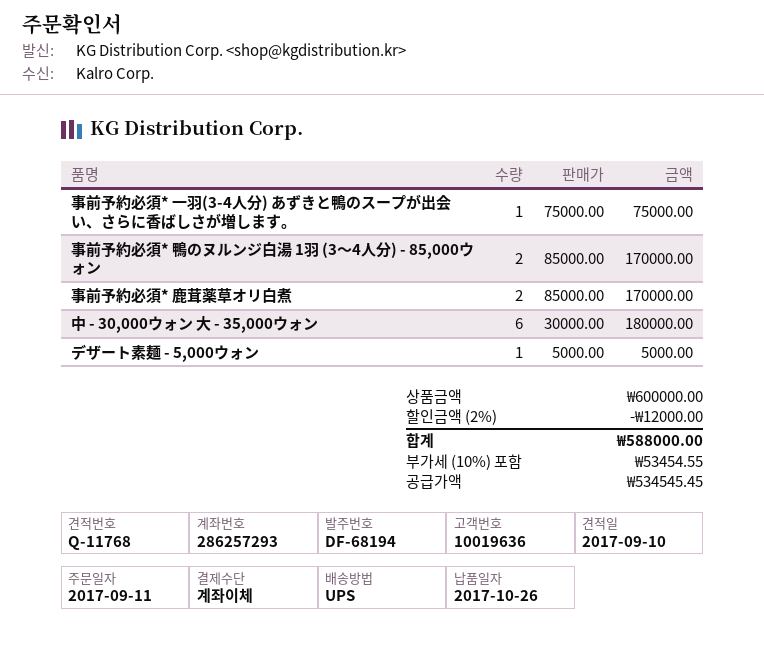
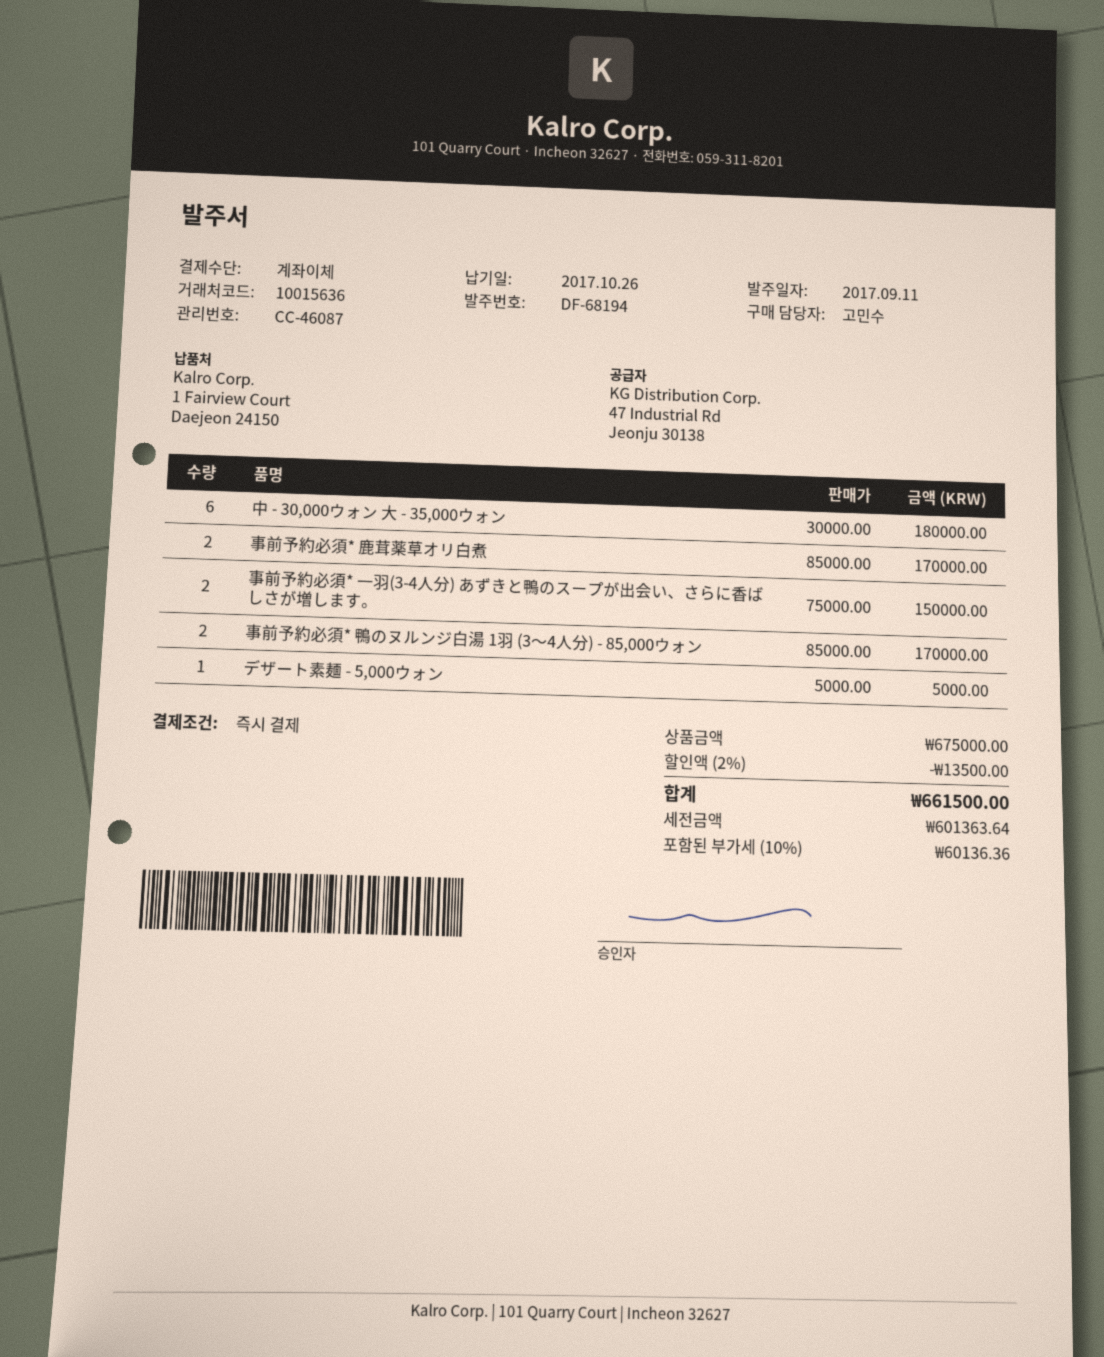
customer number: 10019636 -> 10015636
事前予約必須* 一羽(3-4人分) あずきと鴨のスープが出会い、さらに香ばしさが増します。: 1 x 75000.00 = 75000.00 -> 2 x 75000.00 = 150000.00
subtotal: 600000.00 -> 675000.00
discount: 2% = 12000.00 -> 2% = 13500.00
net: 534545.45 -> 601363.64
tax: 10% = 53454.55 -> 10% = 60136.36
total: 588000.00 -> 661500.00

